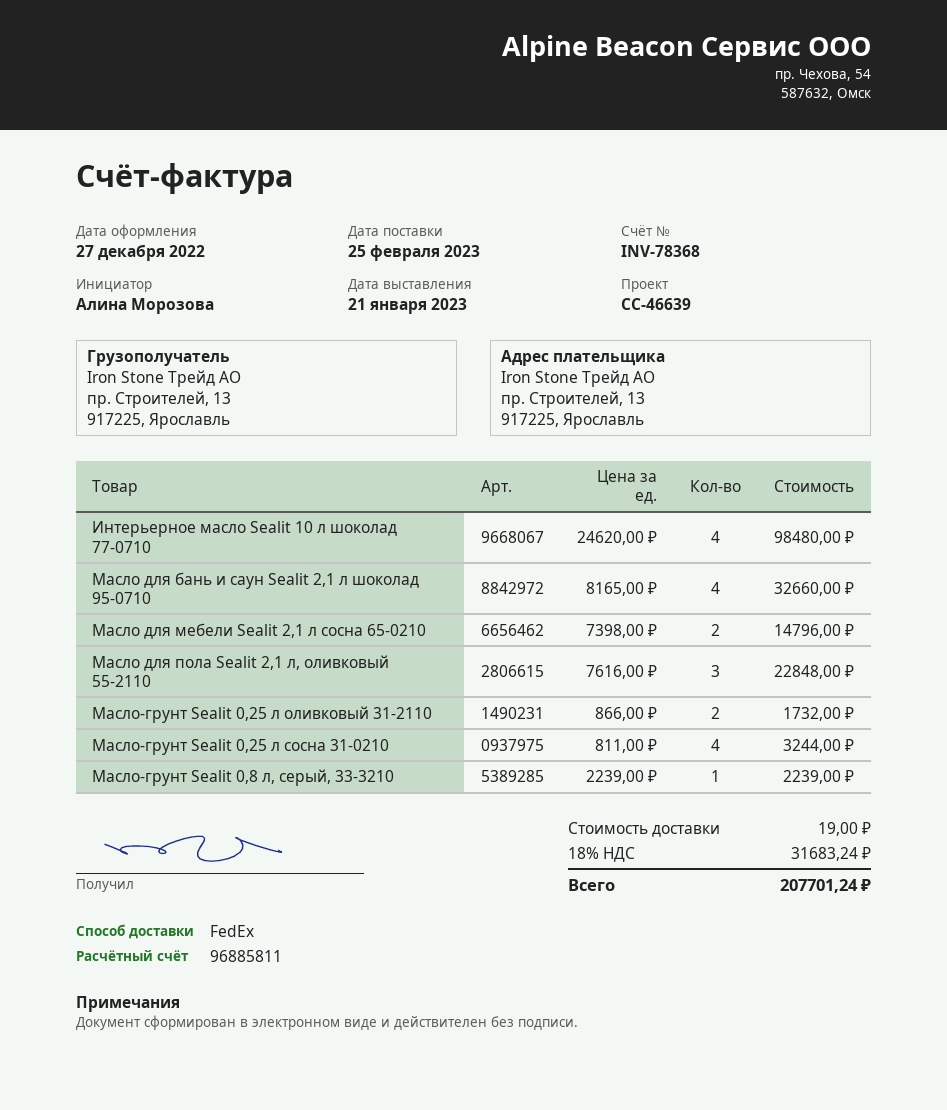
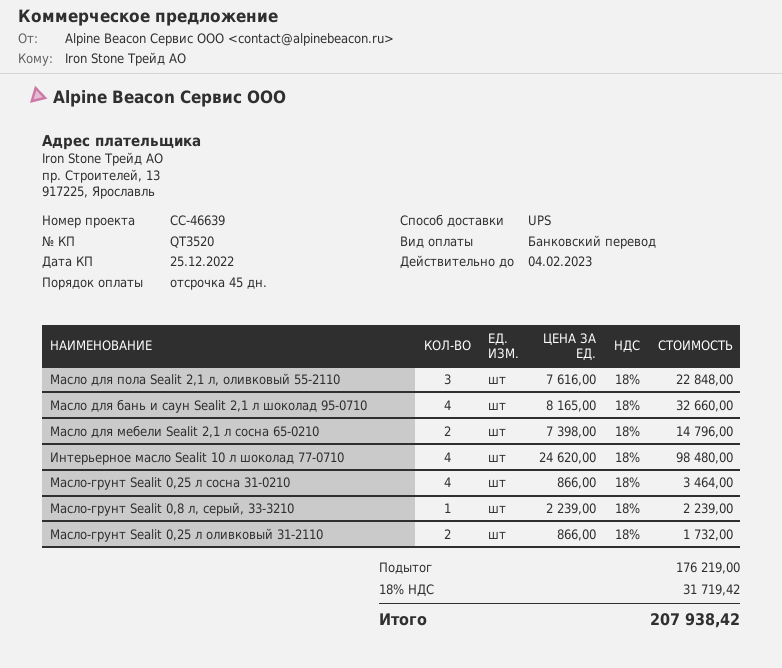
shipping method: FedEx -> UPS
Масло-грунт Sealit 0,25 л сосна 31-0210: 4 x 811.00 = 3244.00 -> 4 x 866.00 = 3464.00
shipping: 19.00 -> none
tax: 18% = 31683.24 -> 18% = 31719.42
total: 207701.24 -> 207938.42

